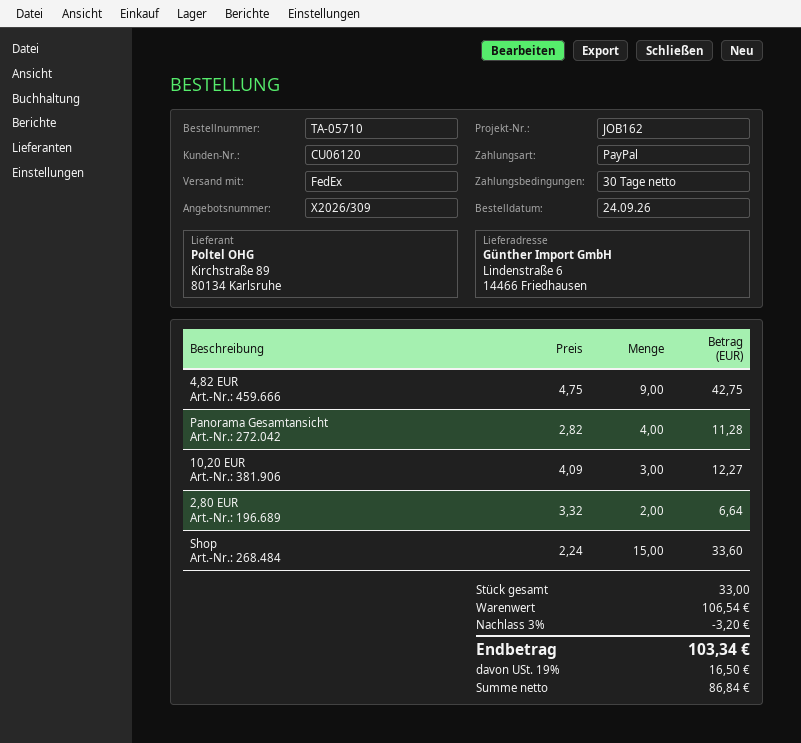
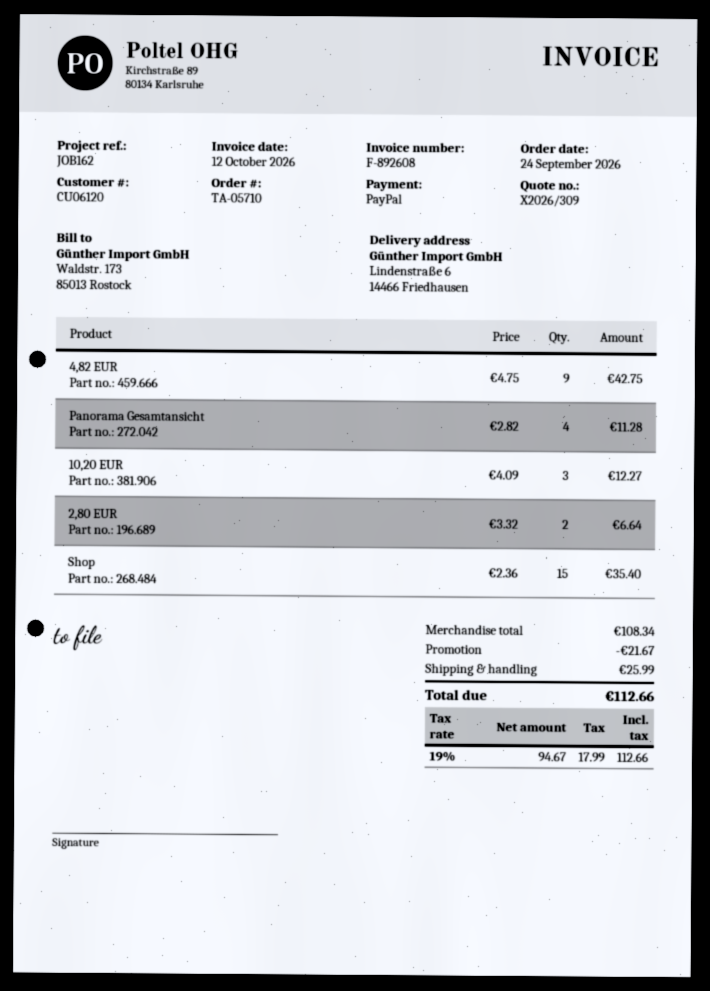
Shop: 15 x 2.24 = 33.60 -> 15 x 2.36 = 35.40
subtotal: 106.54 -> 108.34
discount: 3.20 -> 21.67
shipping: none -> 25.99
net: 86.84 -> 94.67
tax: 19% = 16.50 -> 19% = 17.99
total: 103.34 -> 112.66

